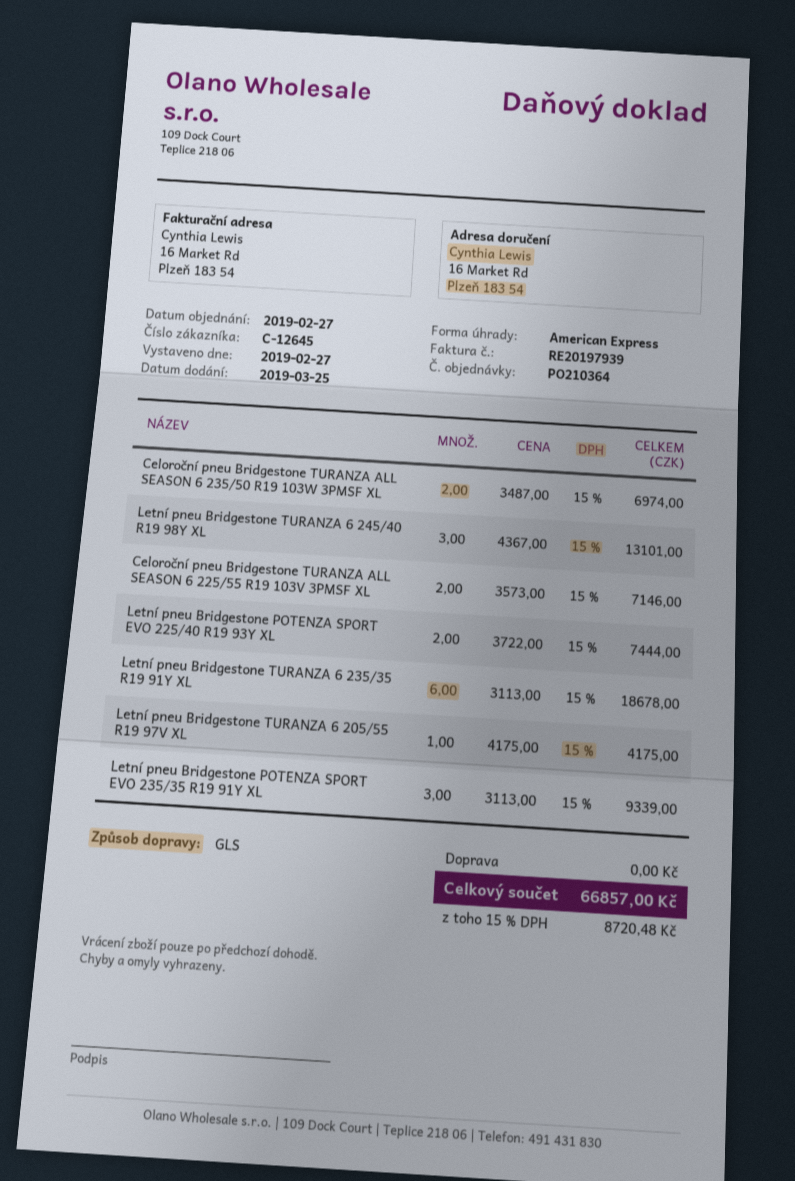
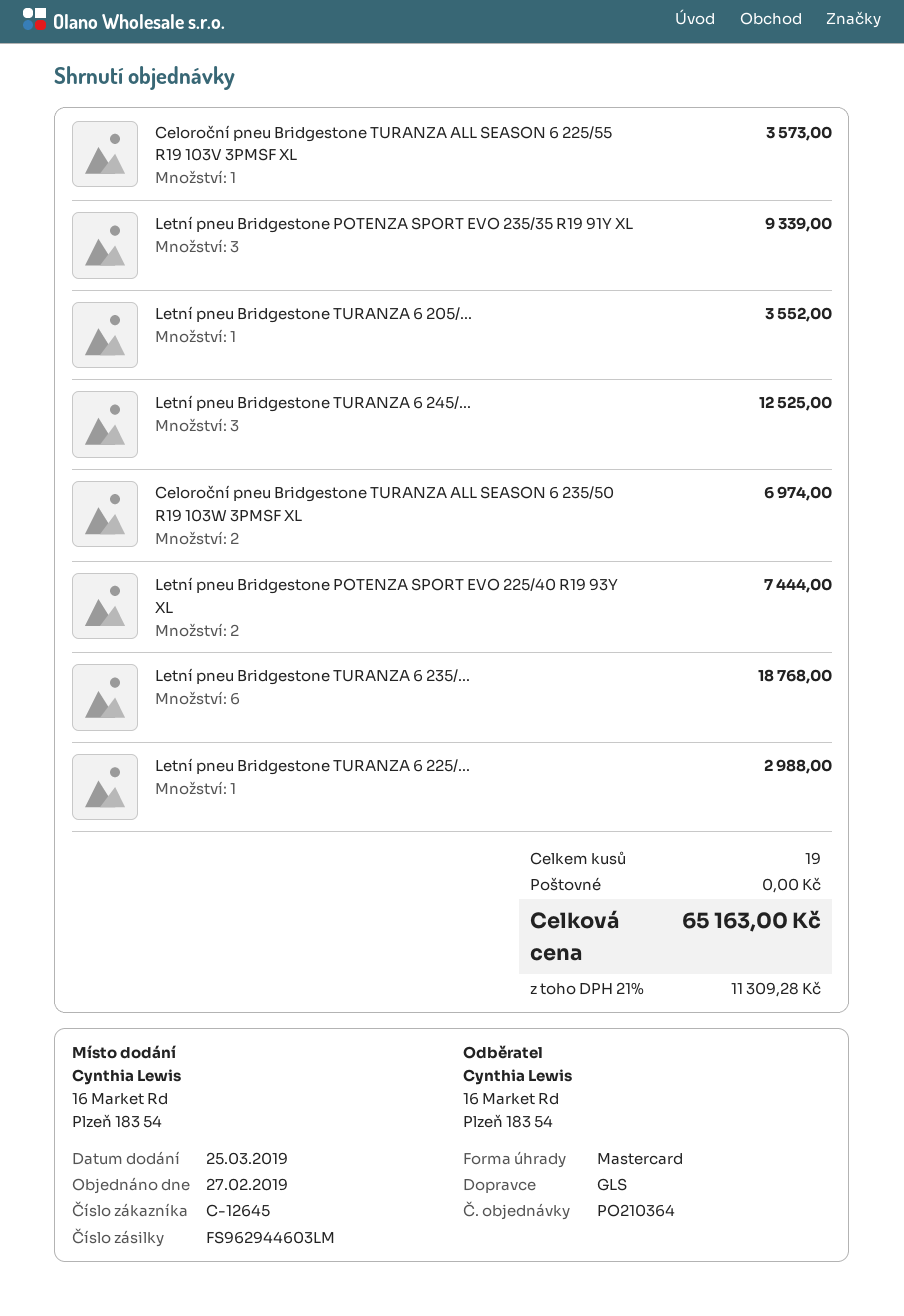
payment method: American Express -> Mastercard
Letní pneu Bridgestone TURANZA 6 245/40 R19 98Y XL: 3 for 13101.00 -> 3 for 12525.00
Celoroční pneu Bridgestone TURANZA ALL SEASON 6 225/55 R19 103V 3PMSF XL: 2 for 7146.00 -> 1 for 3573.00
Letní pneu Bridgestone TURANZA 6 235/35 R19 91Y XL: 6 for 18678.00 -> 6 for 18768.00
Letní pneu Bridgestone TURANZA 6 205/55 R19 97V XL: 1 for 4175.00 -> 1 for 3552.00
Letní pneu Bridgestone TURANZA 6 225/...: none -> 1 for 2988.00
tax: 15% = 8720.48 -> 21% = 11309.28
total: 66857.00 -> 65163.00

